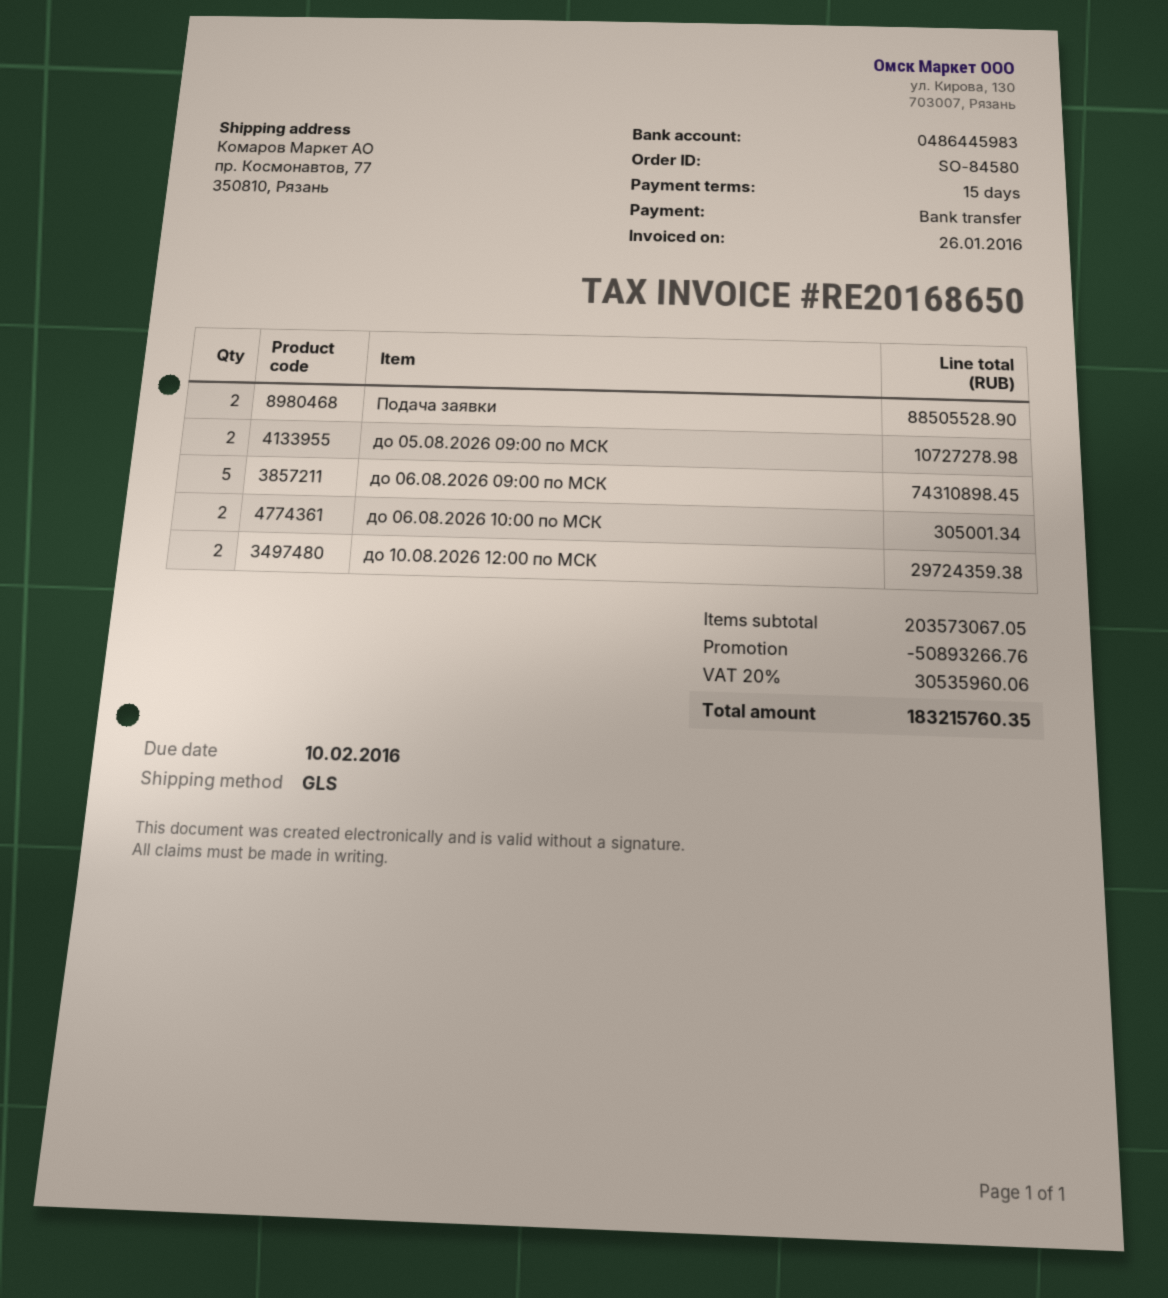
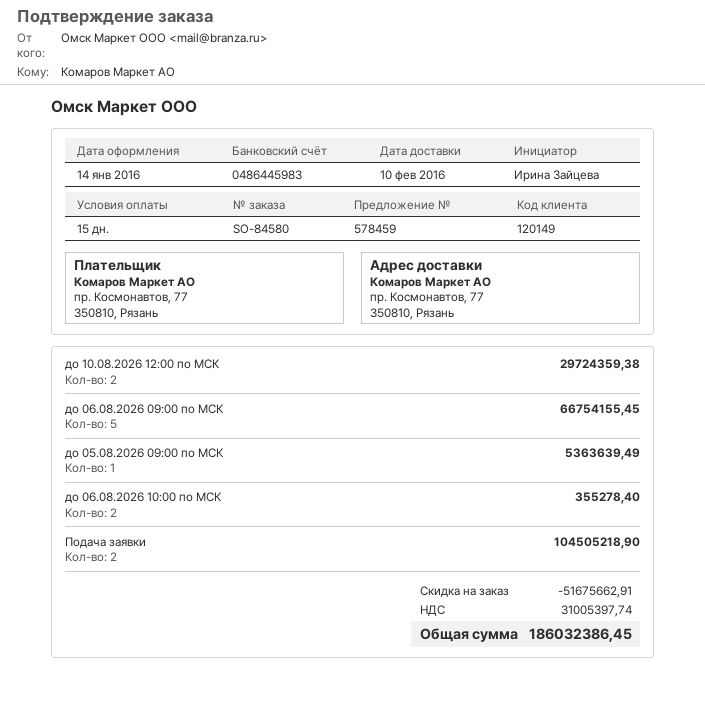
Подача заявки: 2 for 88505528.90 -> 2 for 104505218.90
до 05.08.2026 09:00 по МСК: 2 for 10727278.98 -> 1 for 5363639.49
до 06.08.2026 09:00 по МСК: 5 for 74310898.45 -> 5 for 66754155.45
до 06.08.2026 10:00 по МСК: 2 for 305001.34 -> 2 for 355278.40
discount: 50893266.76 -> 51675662.91
tax: 30535960.06 -> 31005397.74
total: 183215760.35 -> 186032386.45

